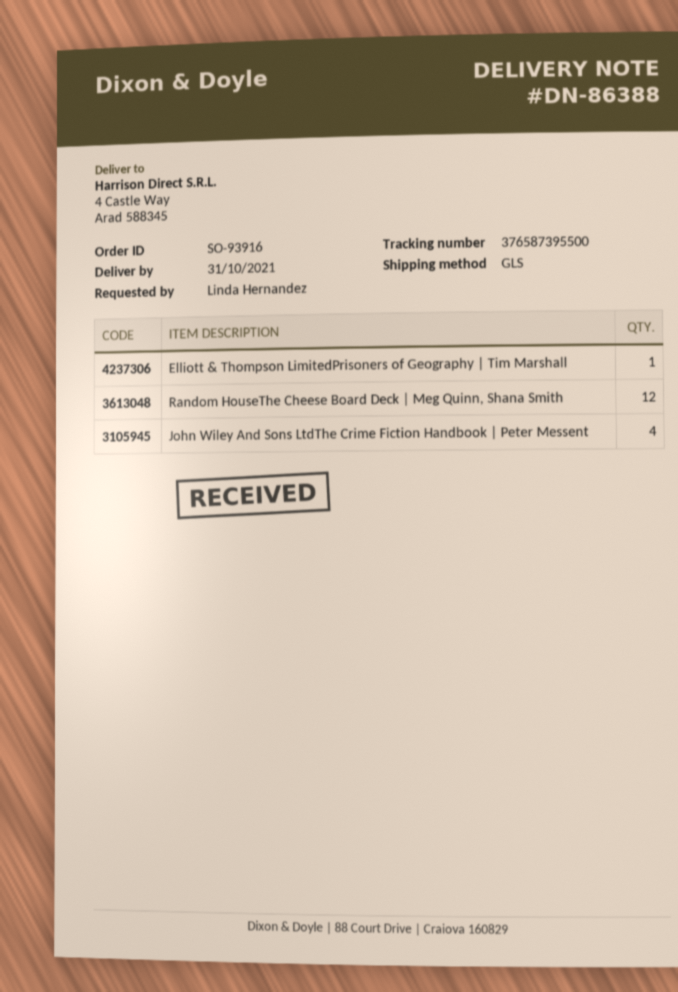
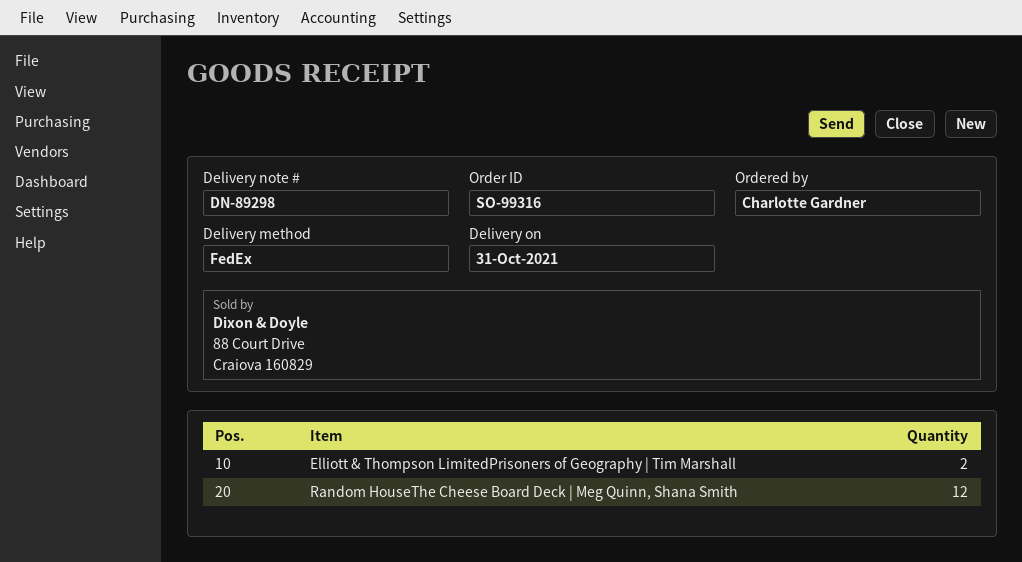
order number: SO-93916 -> SO-99316
delivery note number: DN-86388 -> DN-89298
ordered by: Linda Hernandez -> Charlotte Gardner
shipping method: GLS -> FedEx
Elliott & Thompson LimitedPrisoners of Geography | Tim Marshall: 1 -> 2
John Wiley And Sons LtdThe Crime Fiction Handbook | Peter Messent: 4 -> none

